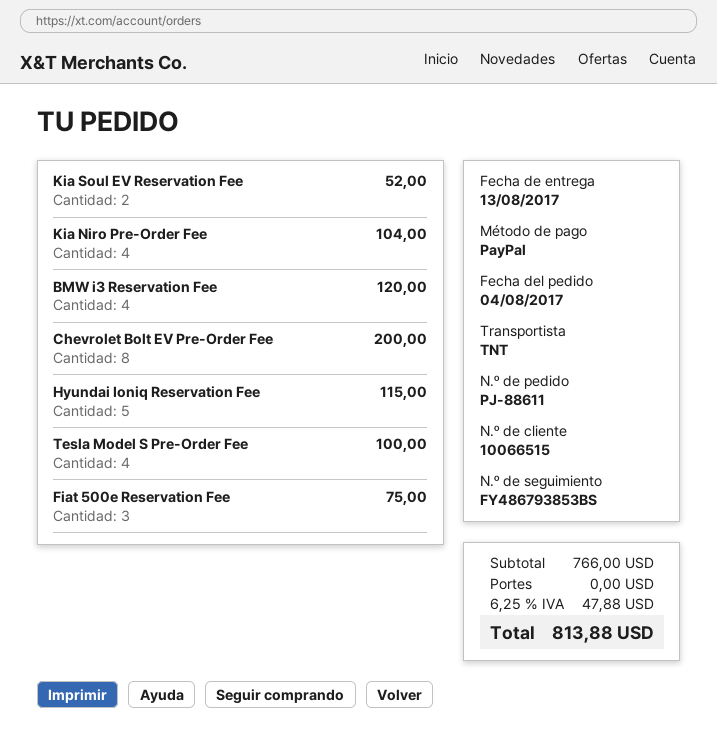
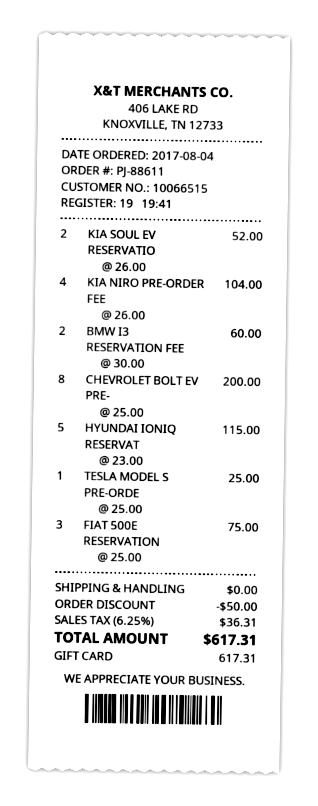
payment method: PayPal -> gift card
BMW i3 Reservation Fee: 4 for 120.00 -> 2 for 60.00
Tesla Model S Pre-Order Fee: 4 for 100.00 -> 1 for 25.00
discount: none -> 50.00
tax: 6.25% = 47.88 -> 6.25% = 36.31
total: 813.88 -> 617.31

